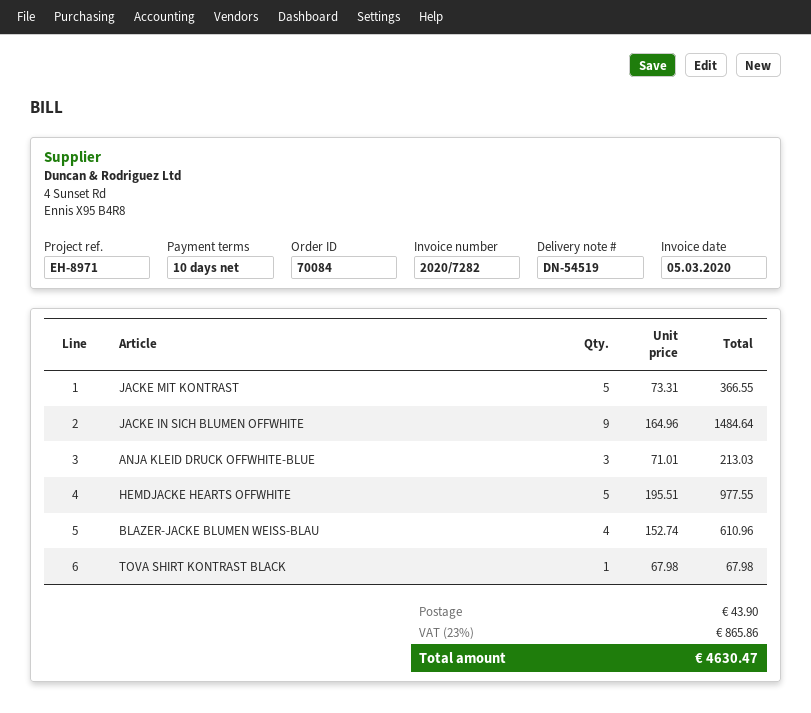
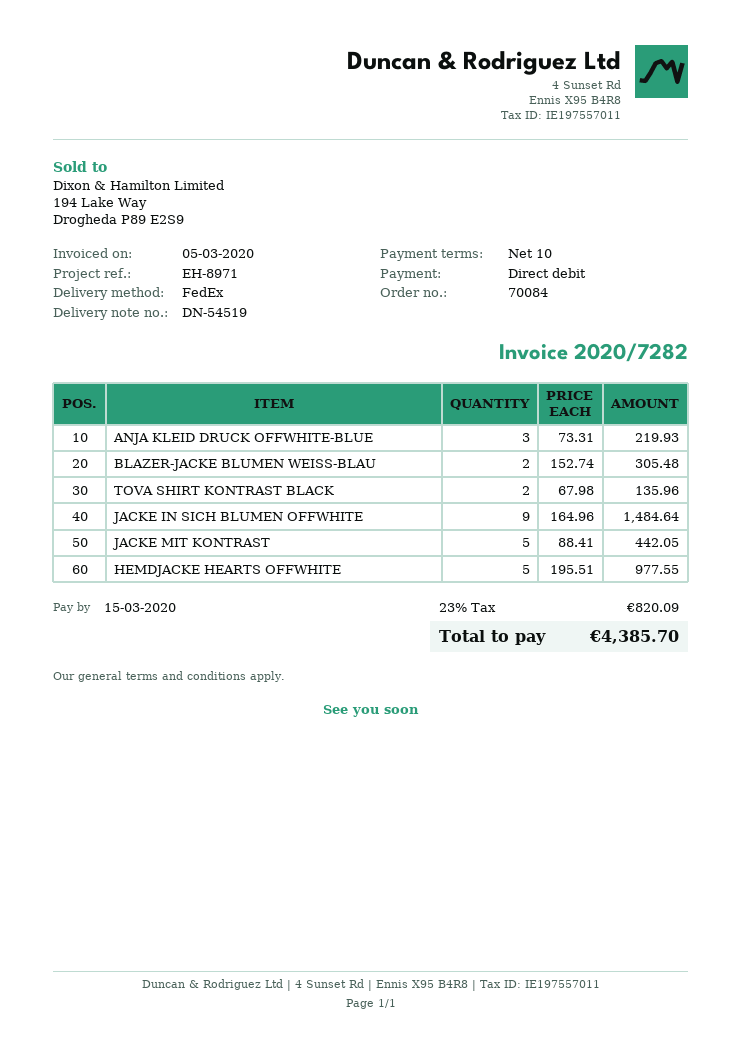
JACKE MIT KONTRAST: 5 x 73.31 = 366.55 -> 5 x 88.41 = 442.05
ANJA KLEID DRUCK OFFWHITE-BLUE: 3 x 71.01 = 213.03 -> 3 x 73.31 = 219.93
BLAZER-JACKE BLUMEN WEISS-BLAU: 4 x 152.74 = 610.96 -> 2 x 152.74 = 305.48
TOVA SHIRT KONTRAST BLACK: 1 x 67.98 = 67.98 -> 2 x 67.98 = 135.96
shipping: 43.90 -> none
tax: 23% = 865.86 -> 23% = 820.09
total: 4630.47 -> 4385.70

